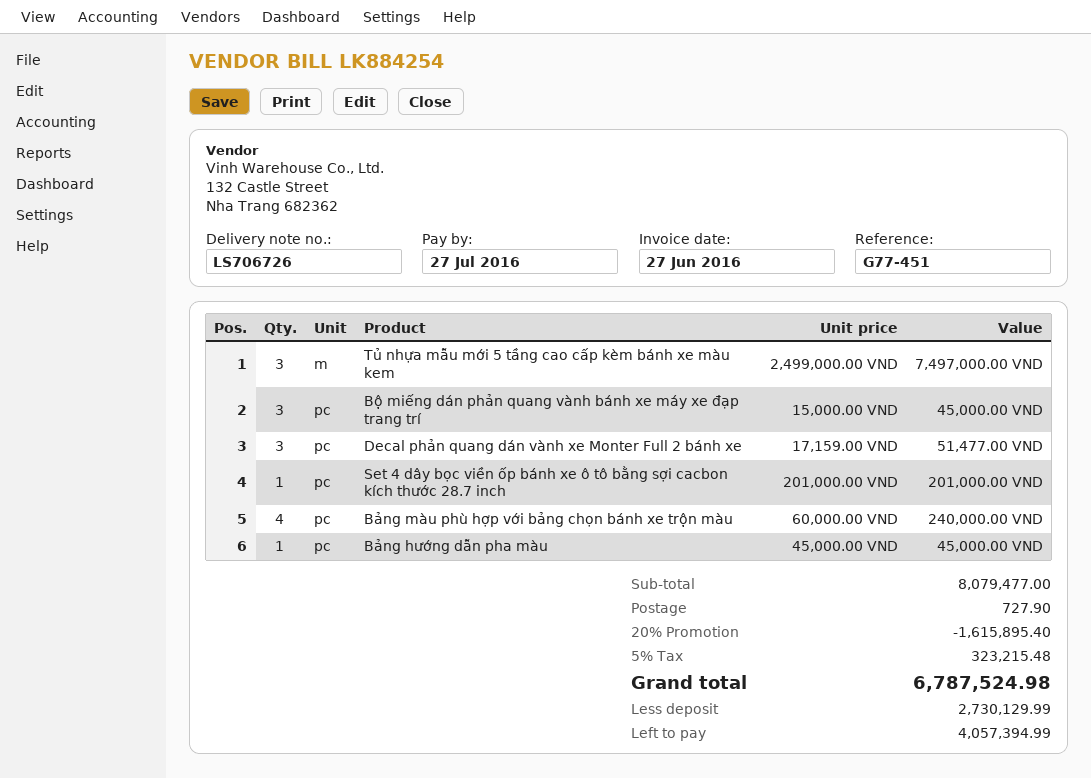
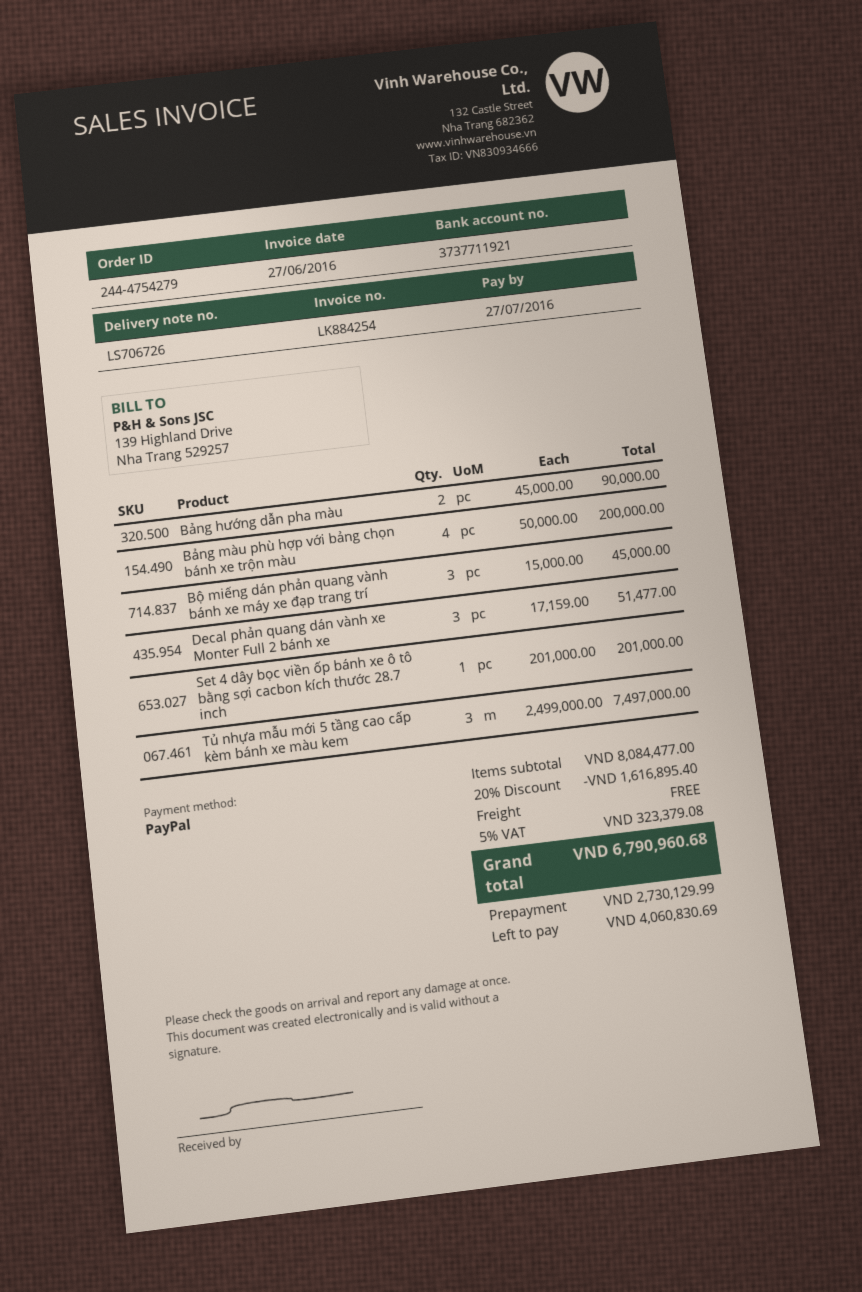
Bảng màu phù hợp với bảng chọn bánh xe trộn màu: 4 x 60000.00 = 240000.00 -> 4 x 50000.00 = 200000.00
Bảng hướng dẫn pha màu: 1 x 45000.00 = 45000.00 -> 2 x 45000.00 = 90000.00
subtotal: 8079477.00 -> 8084477.00
discount: 20% = 1615895.40 -> 20% = 1616895.40
shipping: 727.90 -> 0.00
tax: 5% = 323215.48 -> 5% = 323379.08
total: 6787524.98 -> 6790960.68
balance: 4057394.99 -> 4060830.69

